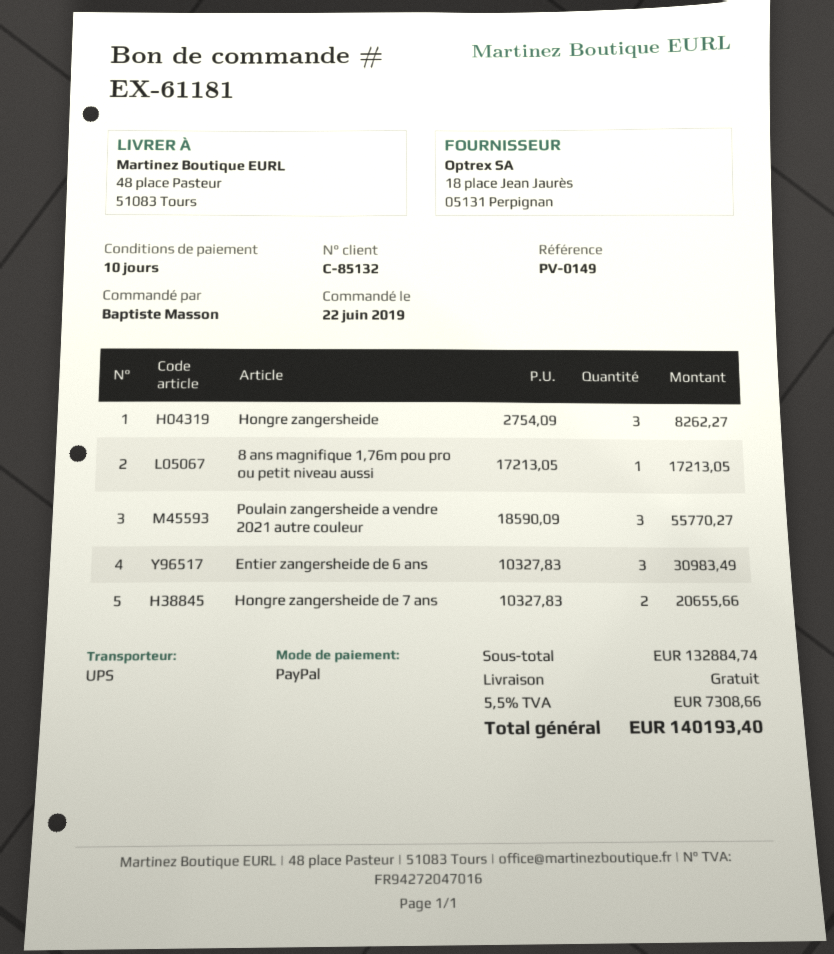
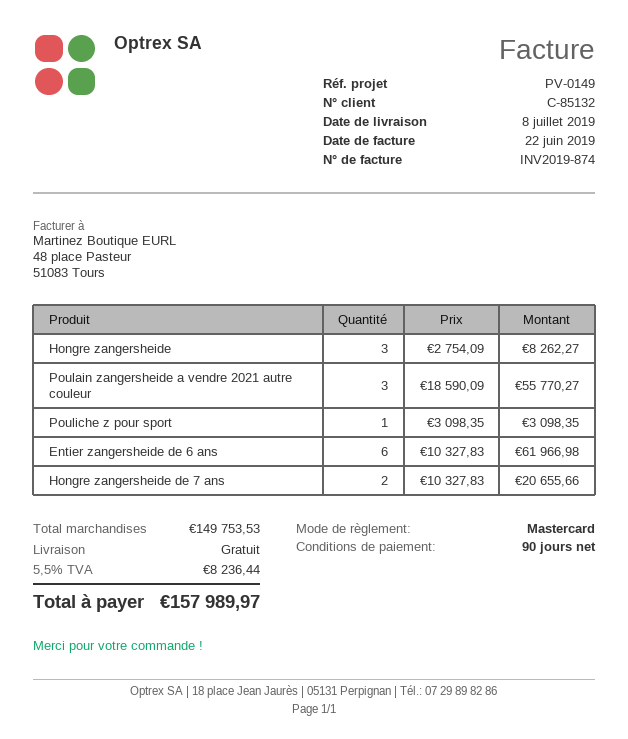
payment terms: 10 days -> 90 days
payment method: PayPal -> Mastercard
8 ans magnifique 1,76m pou pro ou petit niveau aussi: 1 x 17213.05 = 17213.05 -> none
Entier zangersheide de 6 ans: 3 x 10327.83 = 30983.49 -> 6 x 10327.83 = 61966.98
Pouliche z pour sport: none -> 1 x 3098.35 = 3098.35
subtotal: 132884.74 -> 149753.53
tax: 5.5% = 7308.66 -> 5.5% = 8236.44
total: 140193.40 -> 157989.97

